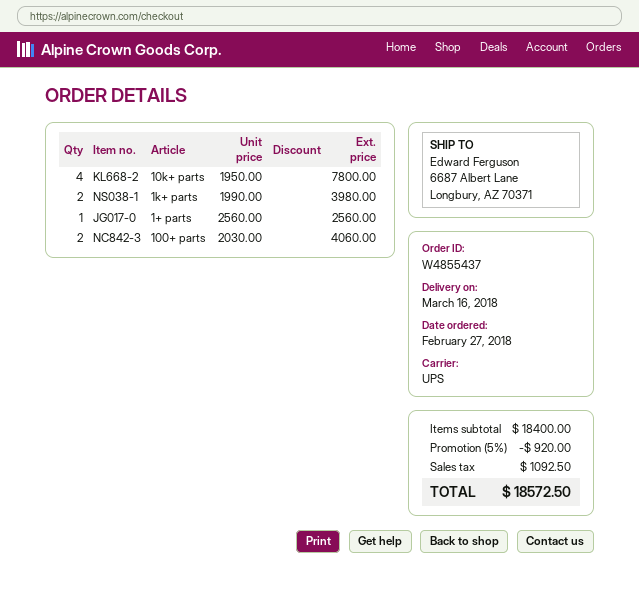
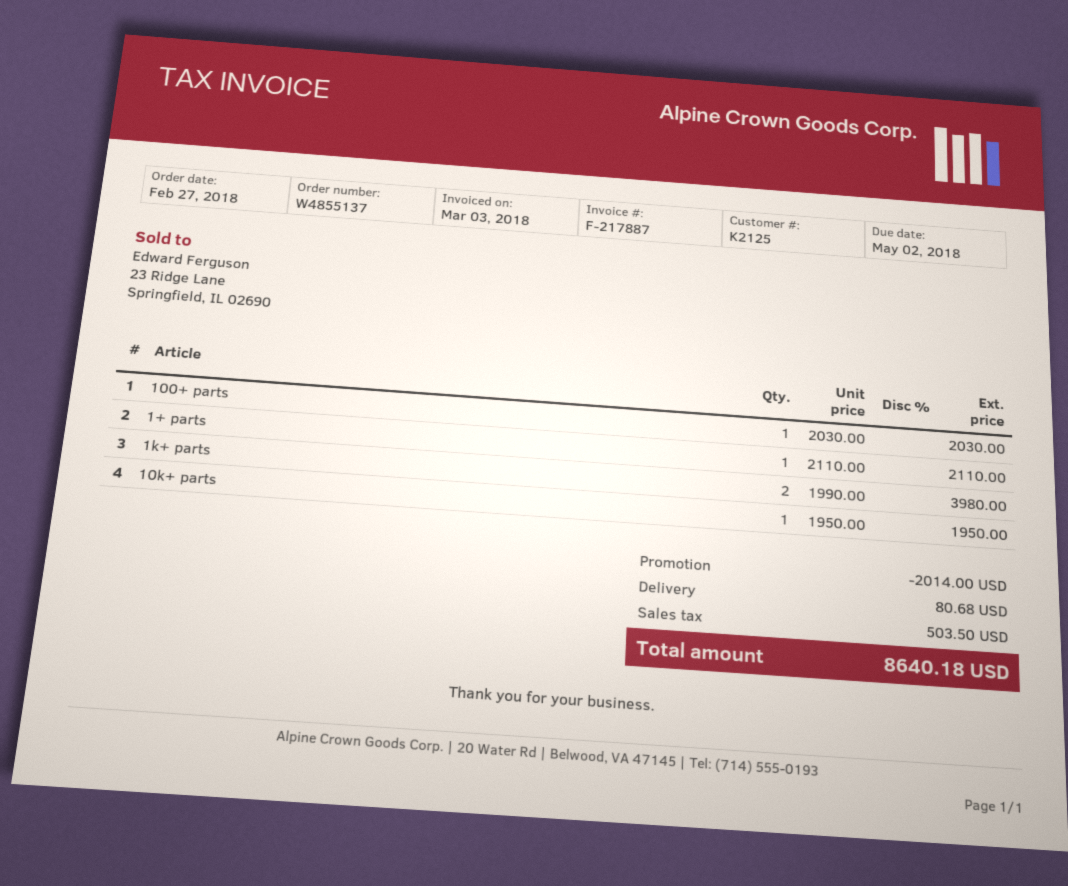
order number: W4855437 -> W4855137
10k+ parts: 4 x 1950.00 = 7800.00 -> 1 x 1950.00 = 1950.00
1+ parts: 1 x 2560.00 = 2560.00 -> 1 x 2110.00 = 2110.00
100+ parts: 2 x 2030.00 = 4060.00 -> 1 x 2030.00 = 2030.00
discount: 920.00 -> 2014.00
shipping: none -> 80.68
tax: 1092.50 -> 503.50
total: 18572.50 -> 8640.18

